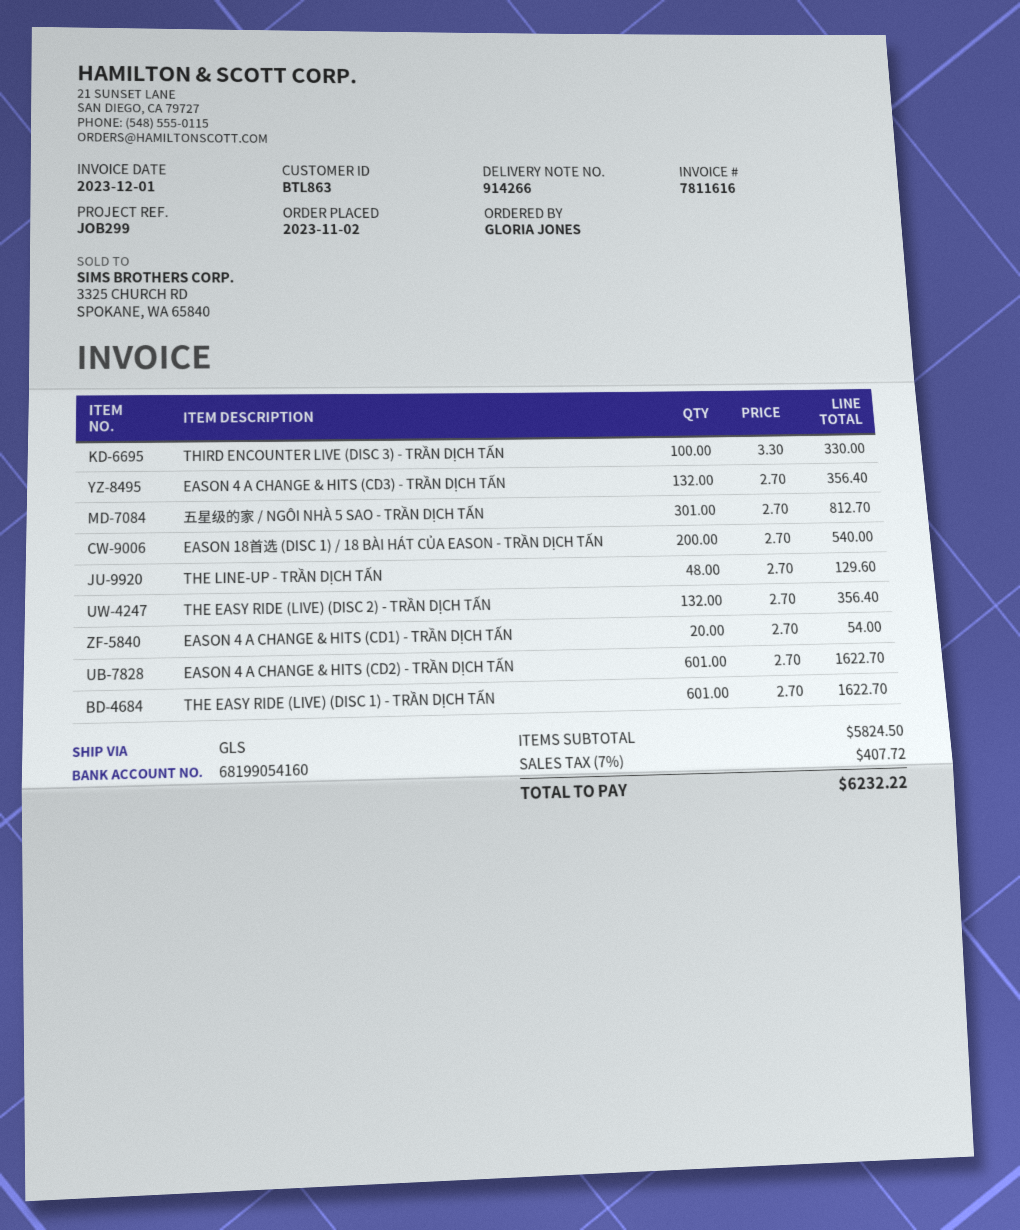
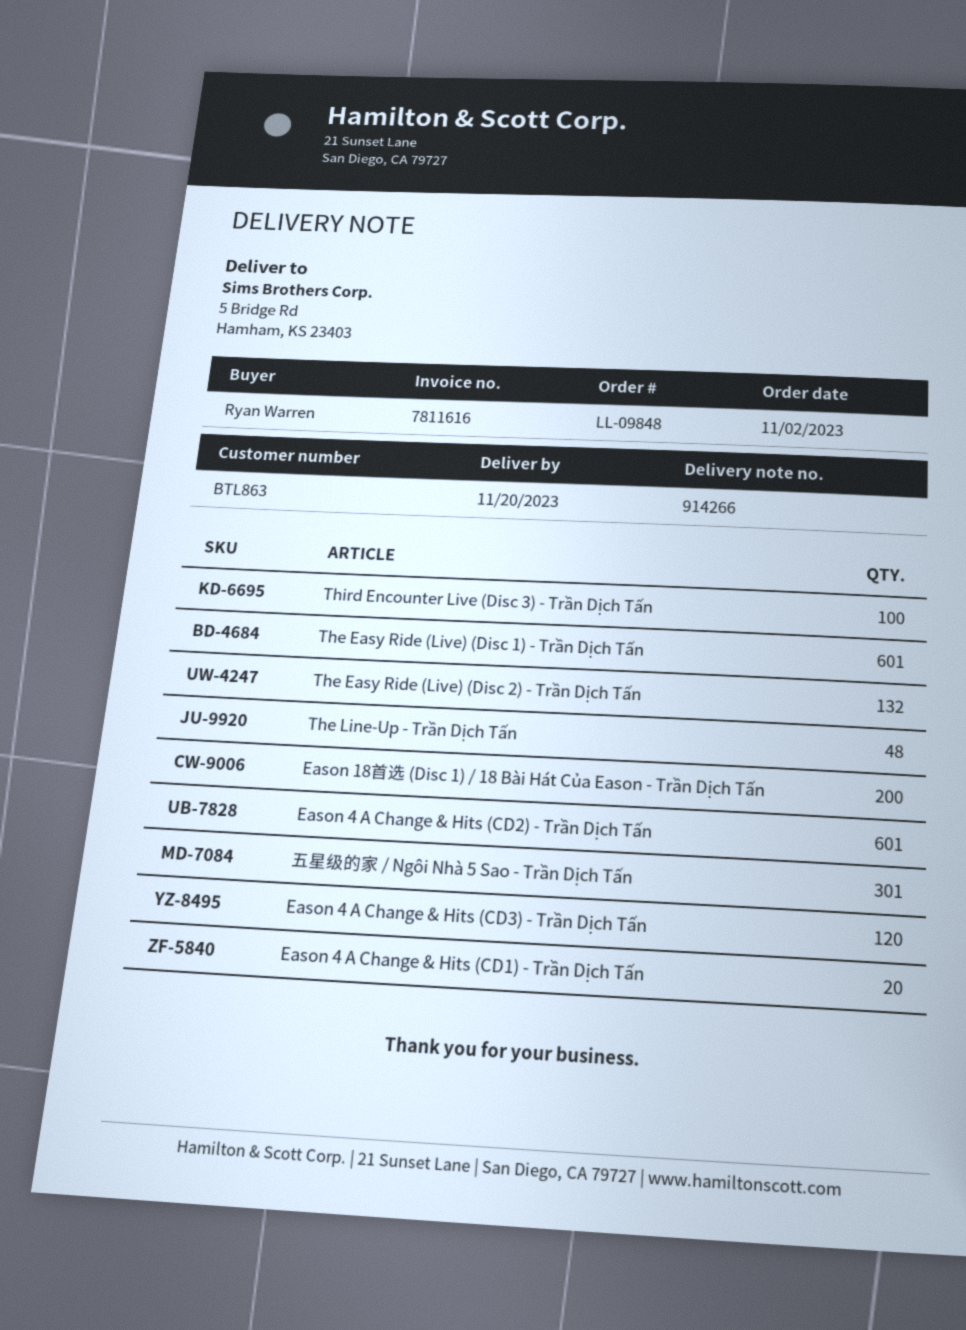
ordered by: GLORIA JONES -> Ryan Warren
EASON 4 A CHANGE & HITS (CD3) - TRẦN DỊCH TẤN: 132 -> 120

